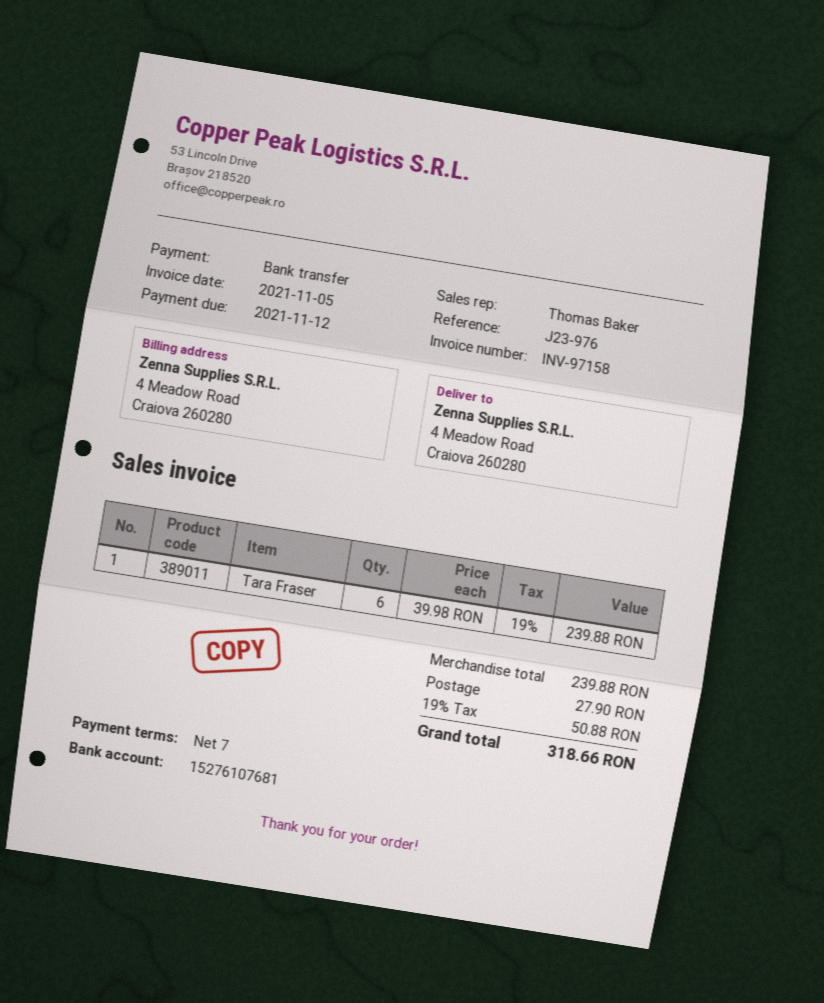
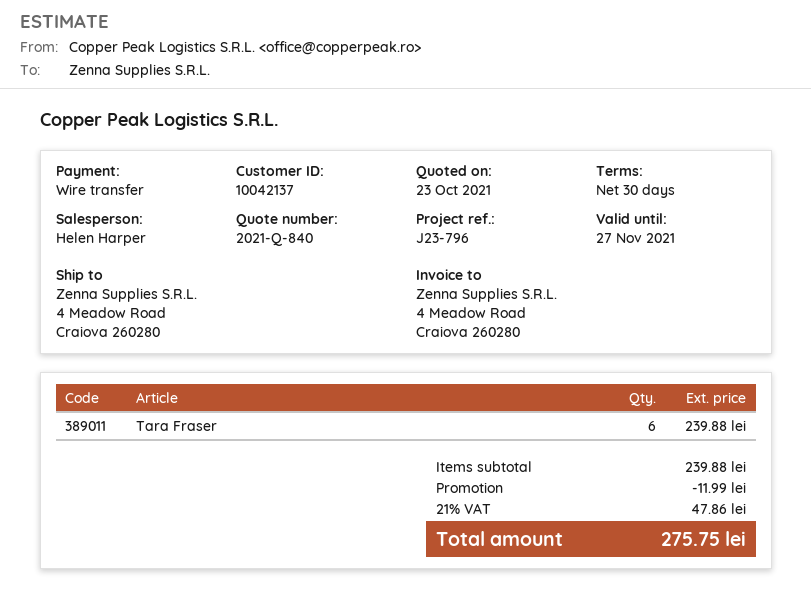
payment terms: 7 days -> 30 days
reference: J23-976 -> J23-796
sales rep: Thomas Baker -> Helen Harper
discount: none -> 11.99
shipping: 27.90 -> none
tax: 19% = 50.88 -> 21% = 47.86
total: 318.66 -> 275.75

